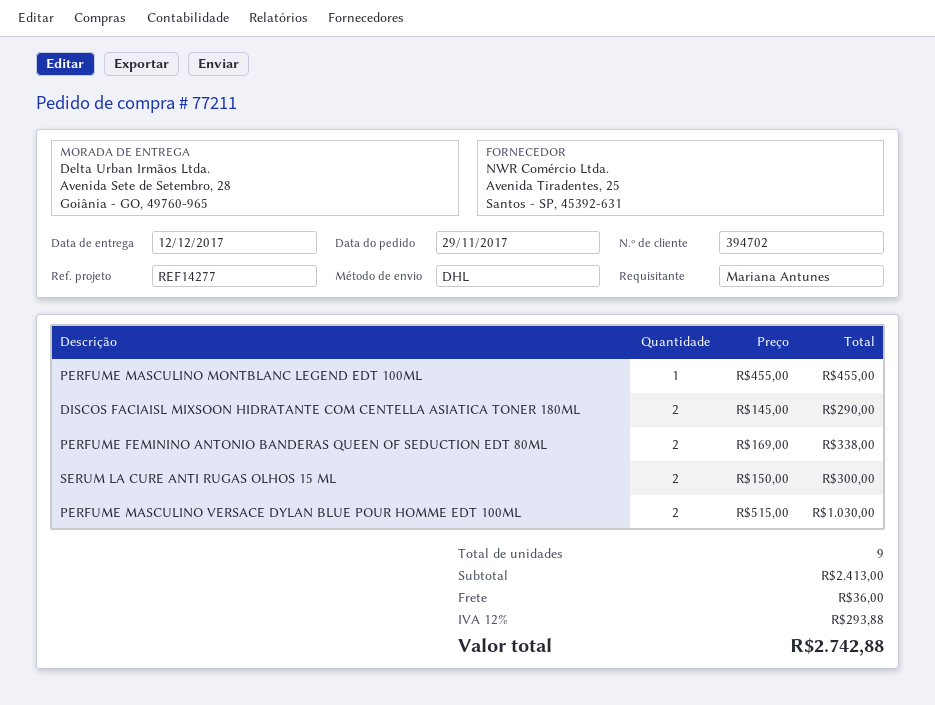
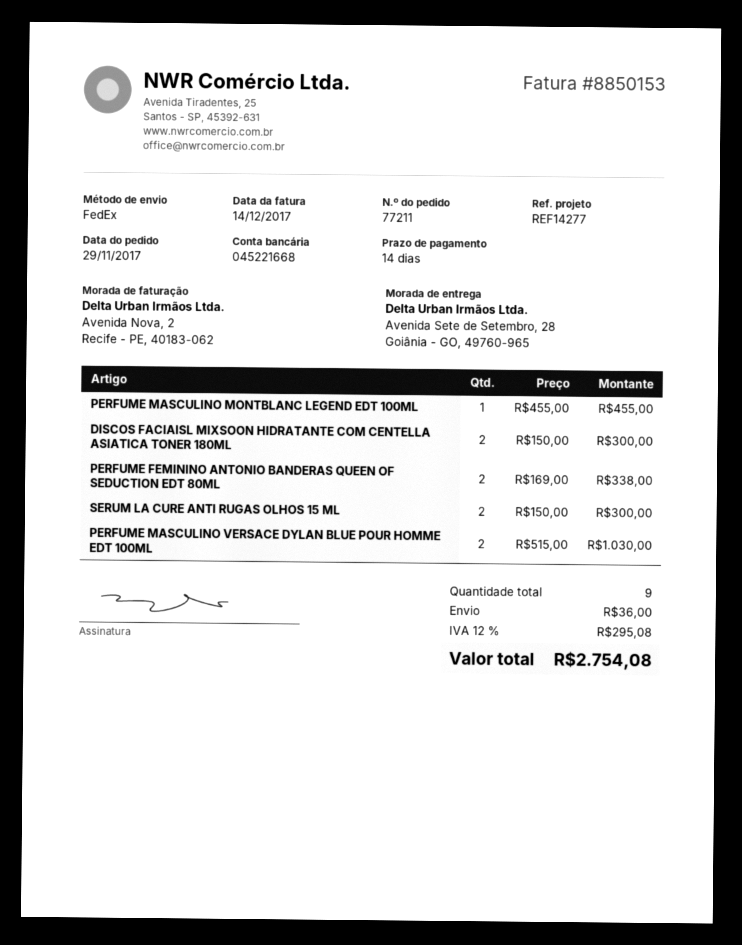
shipping method: DHL -> FedEx
DISCOS FACIAISL MIXSOON HIDRATANTE COM CENTELLA ASIATICA TONER 180ML: 2 x 145.00 = 290.00 -> 2 x 150.00 = 300.00
tax: 12% = 293.88 -> 12% = 295.08
total: 2742.88 -> 2754.08

